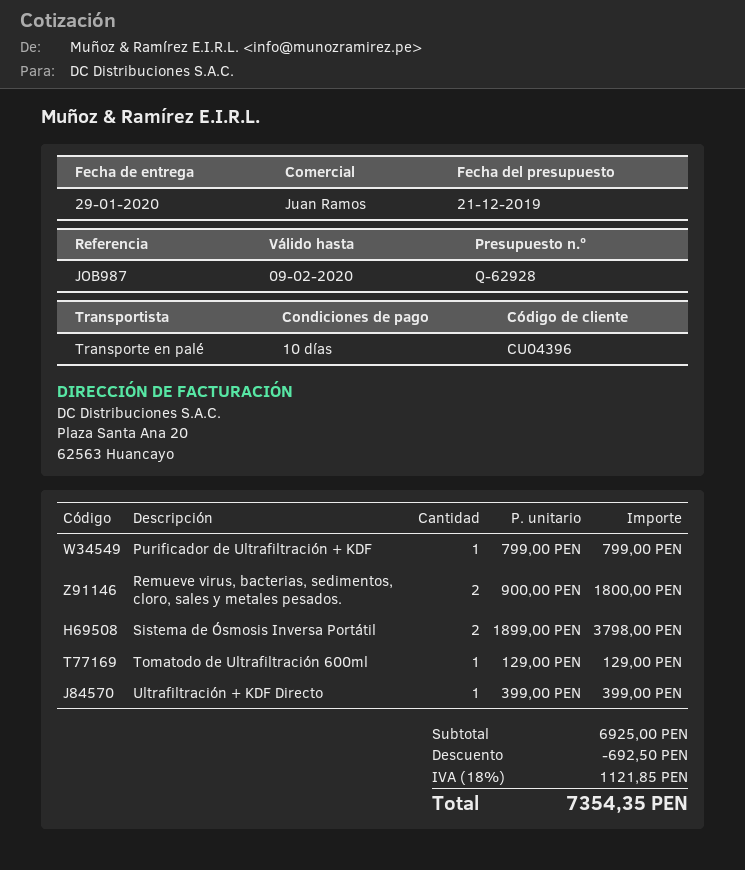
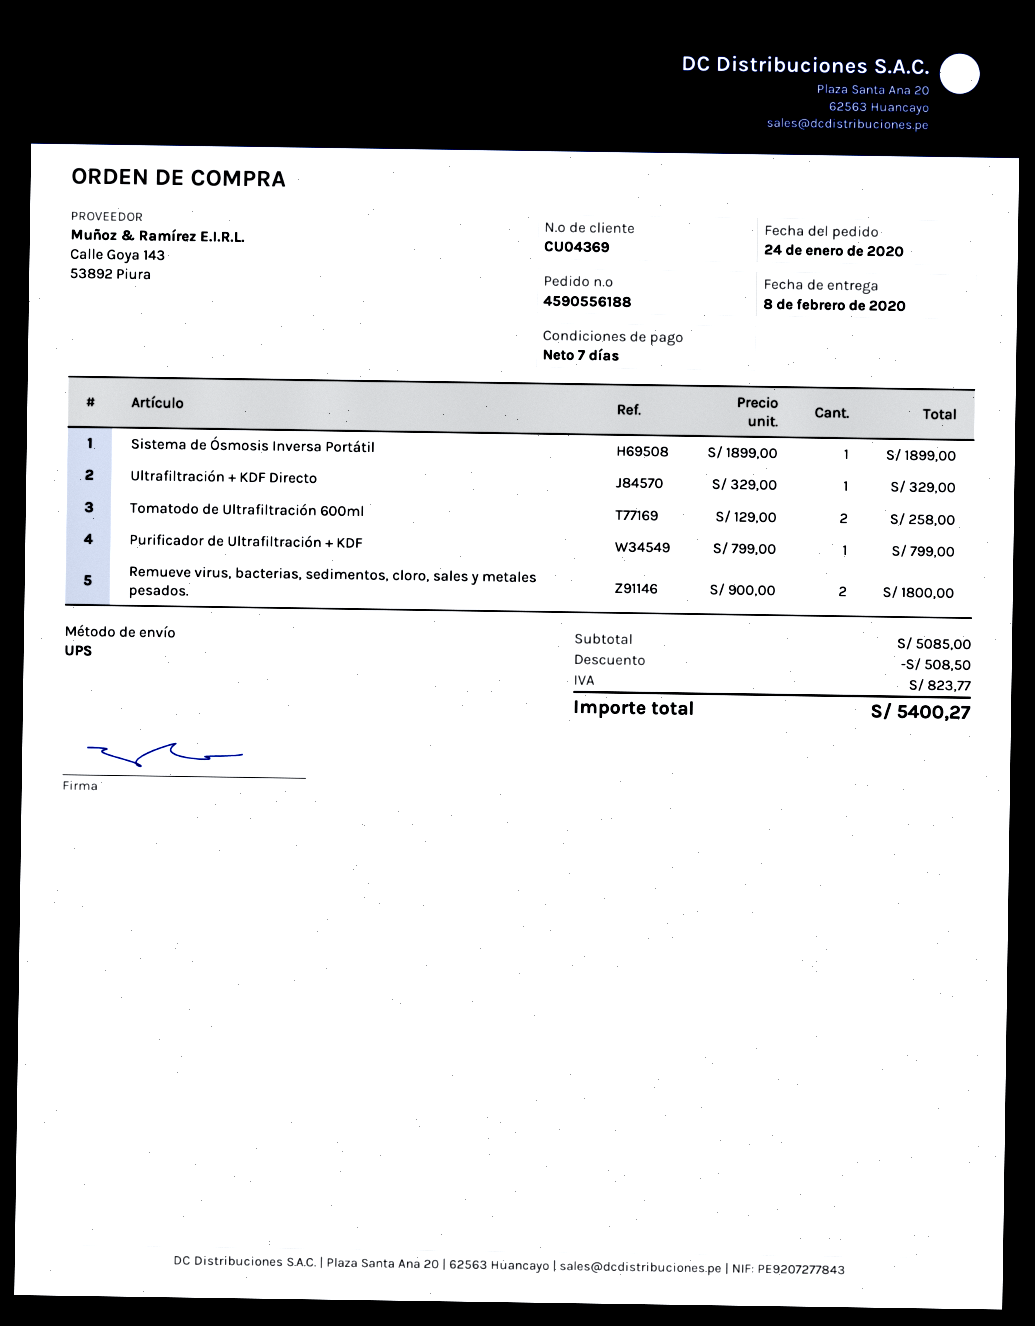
delivery date: 2020-01-29 -> 2020-02-08
payment terms: 10 days -> 7 days
customer number: CU04396 -> CU04369
shipping method: pallet freight -> UPS
Sistema de Ósmosis Inversa Portátil: 2 x 1899.00 = 3798.00 -> 1 x 1899.00 = 1899.00
Tomatodo de Ultrafiltración 600ml: 1 x 129.00 = 129.00 -> 2 x 129.00 = 258.00
Ultrafiltración + KDF Directo: 1 x 399.00 = 399.00 -> 1 x 329.00 = 329.00
subtotal: 6925.00 -> 5085.00
discount: 692.50 -> 508.50
tax: 1121.85 -> 823.77
total: 7354.35 -> 5400.27

